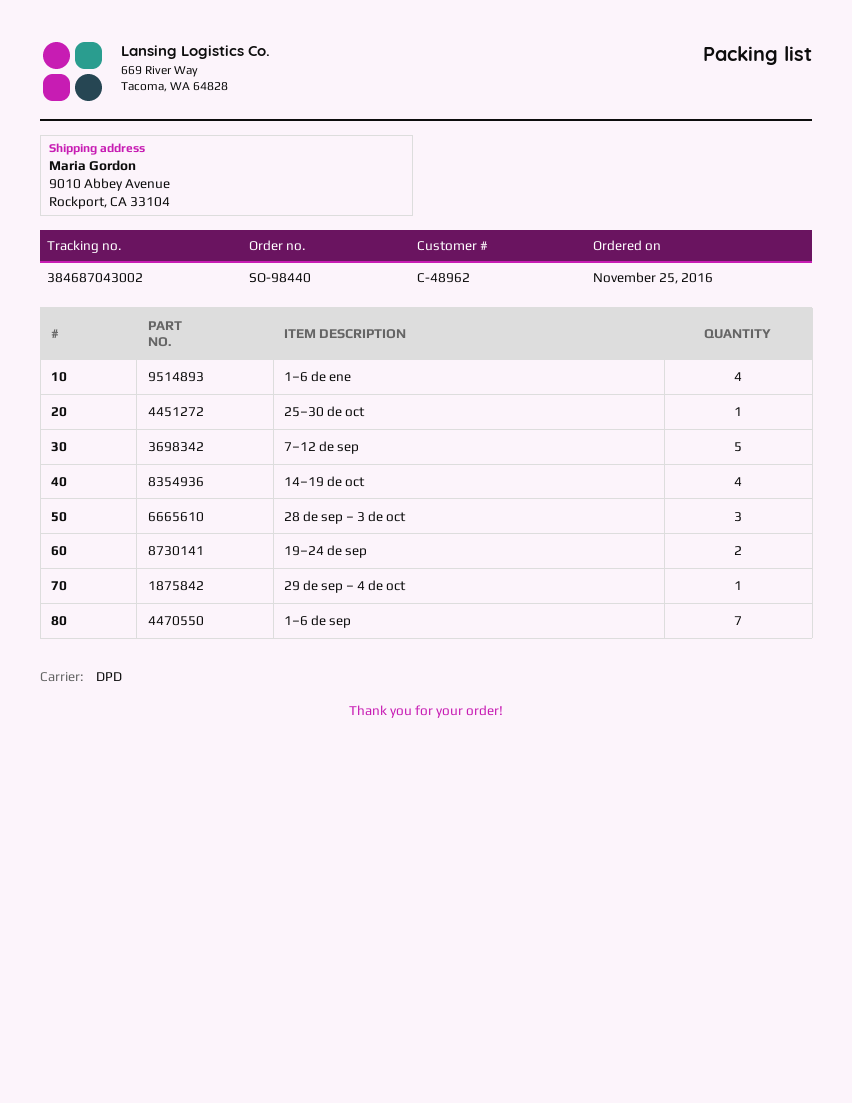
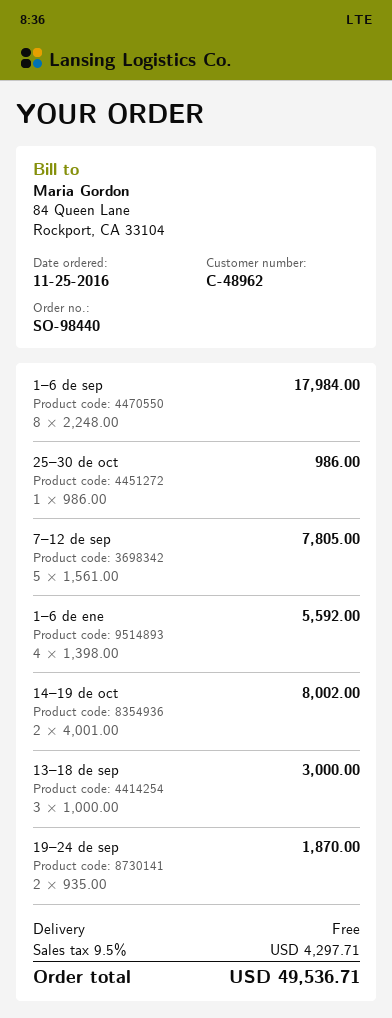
14–19 de oct: 4 -> 2
28 de sep – 3 de oct: 3 -> none
29 de sep – 4 de oct: 1 -> none
1–6 de sep: 7 -> 8
13–18 de sep: none -> 3

